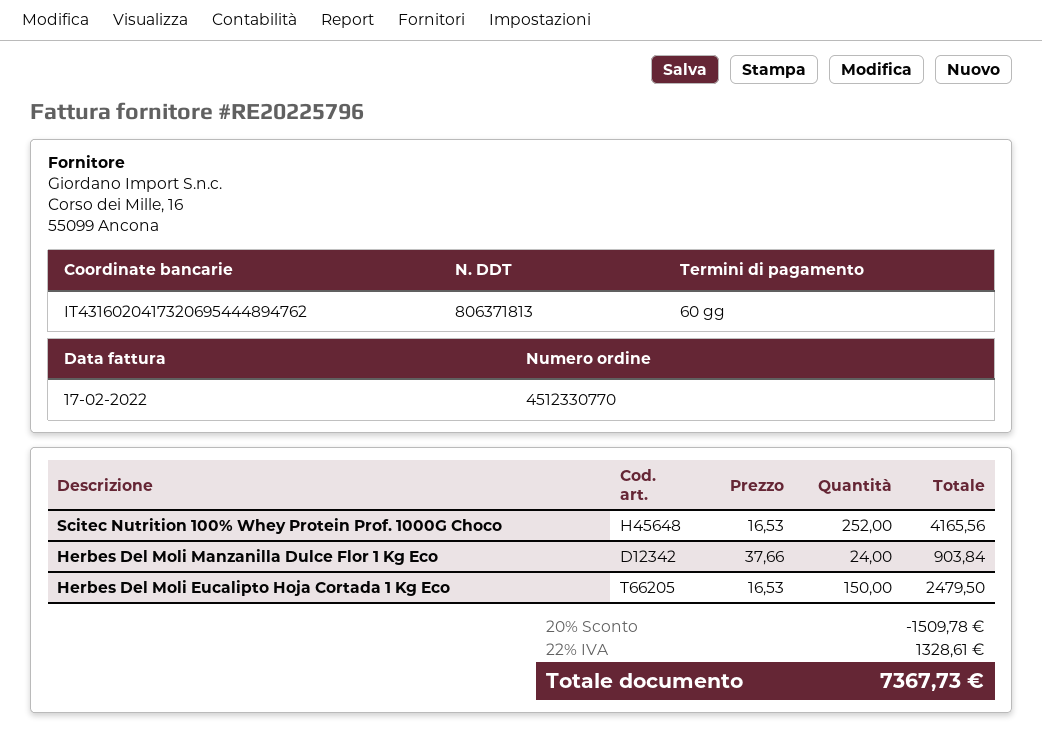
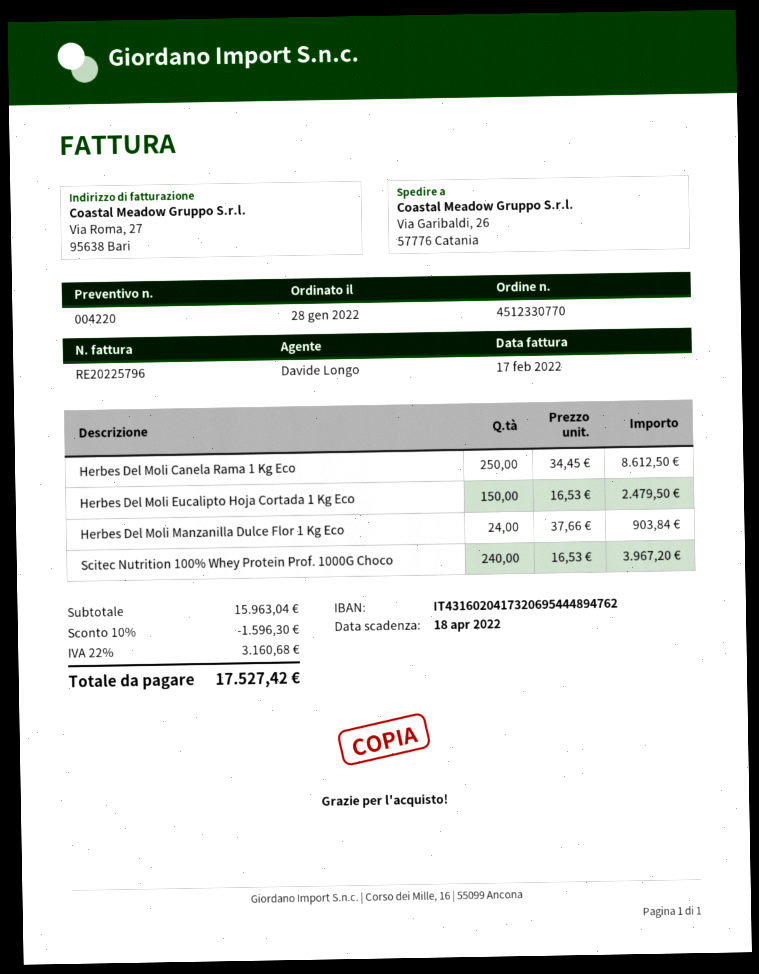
Scitec Nutrition 100% Whey Protein Prof. 1000G Choco: 252 x 16.53 = 4165.56 -> 240 x 16.53 = 3967.20
Herbes Del Moli Canela Rama 1 Kg Eco: none -> 250 x 34.45 = 8612.50
discount: 20% = 1509.78 -> 10% = 1596.30
tax: 22% = 1328.61 -> 22% = 3160.68
total: 7367.73 -> 17527.42

